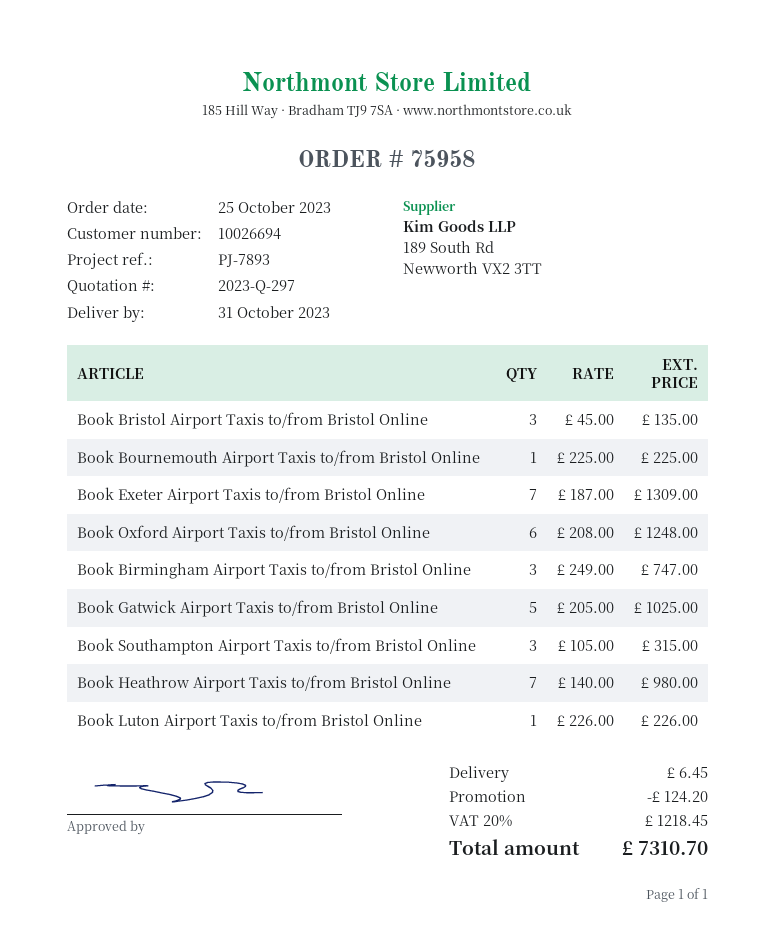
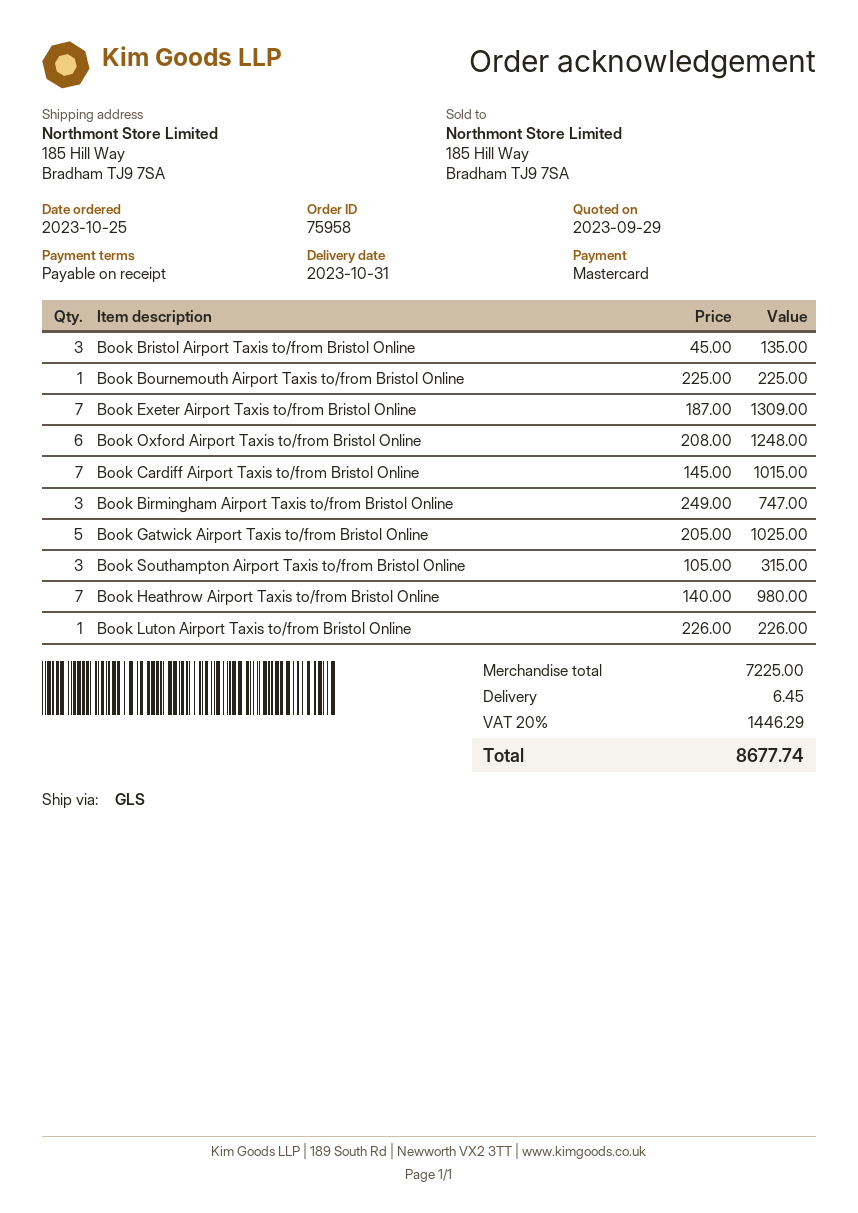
Book Cardiff Airport Taxis to/from Bristol Online: none -> 7 x 145.00 = 1015.00
discount: 124.20 -> none
tax: 20% = 1218.45 -> 20% = 1446.29
total: 7310.70 -> 8677.74

